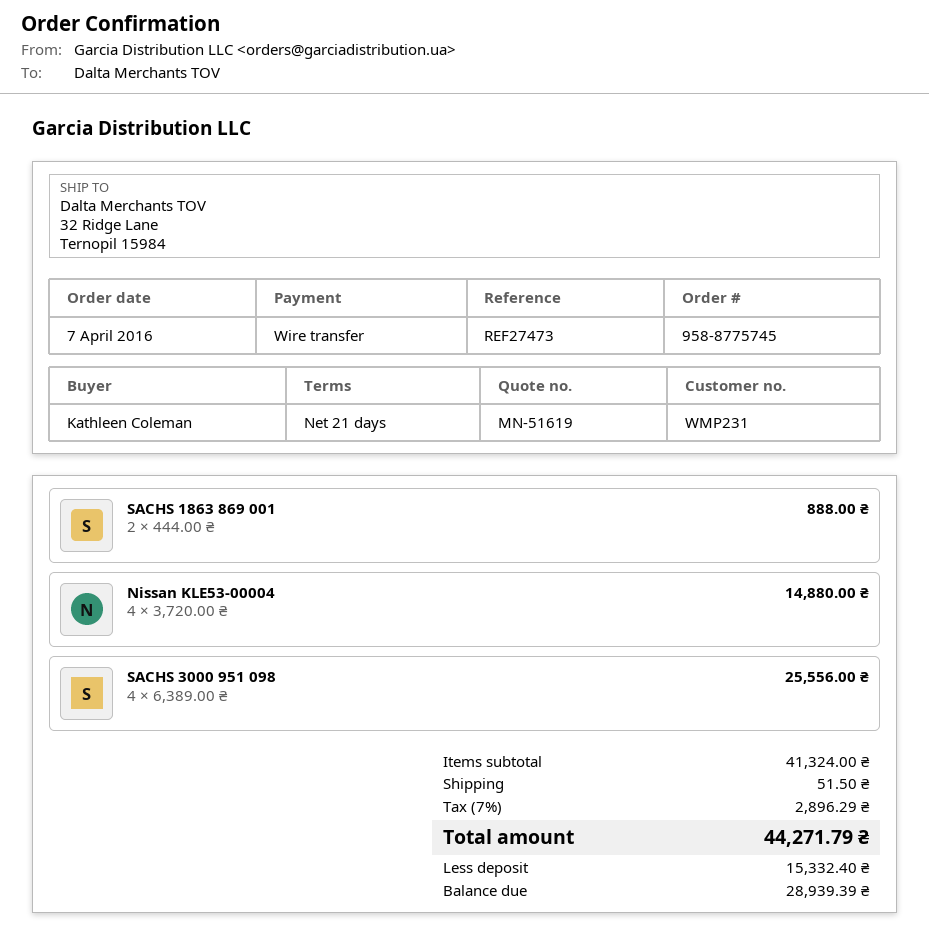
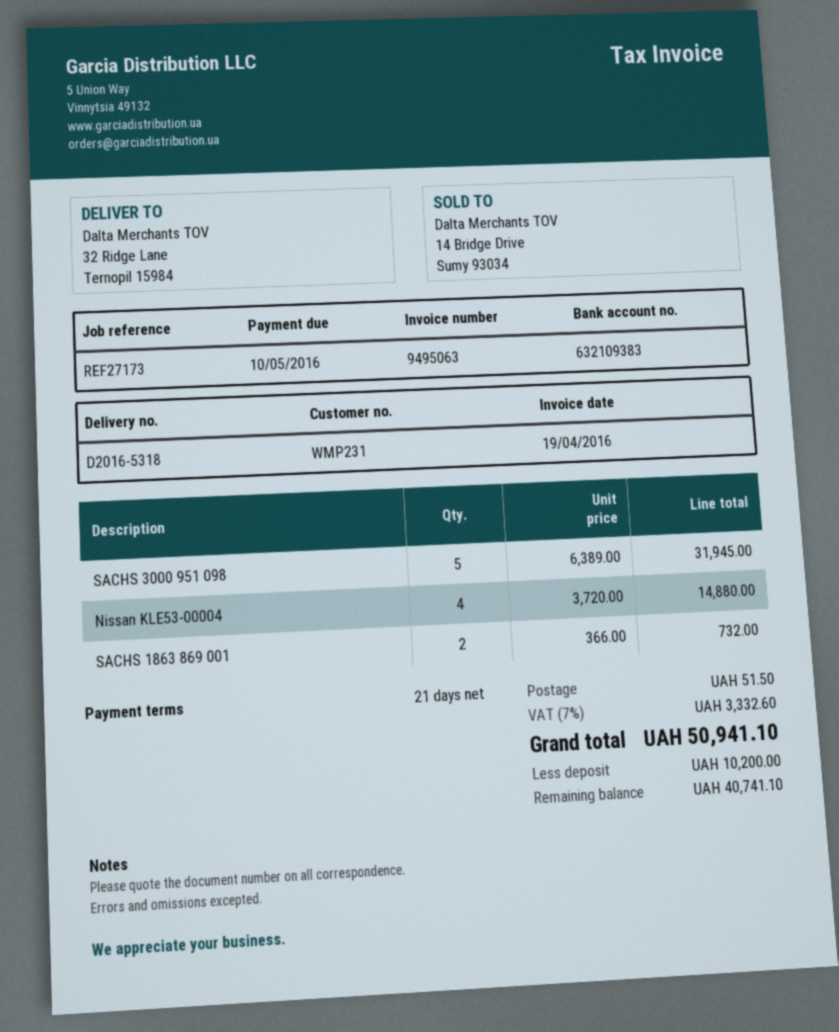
reference: REF27473 -> REF27173
SACHS 1863 869 001: 2 x 444.00 = 888.00 -> 2 x 366.00 = 732.00
SACHS 3000 951 098: 4 x 6389.00 = 25556.00 -> 5 x 6389.00 = 31945.00
tax: 7% = 2896.29 -> 7% = 3332.60
total: 44271.79 -> 50941.10
deposit: 15332.40 -> 10200.00
balance: 28939.39 -> 40741.10

